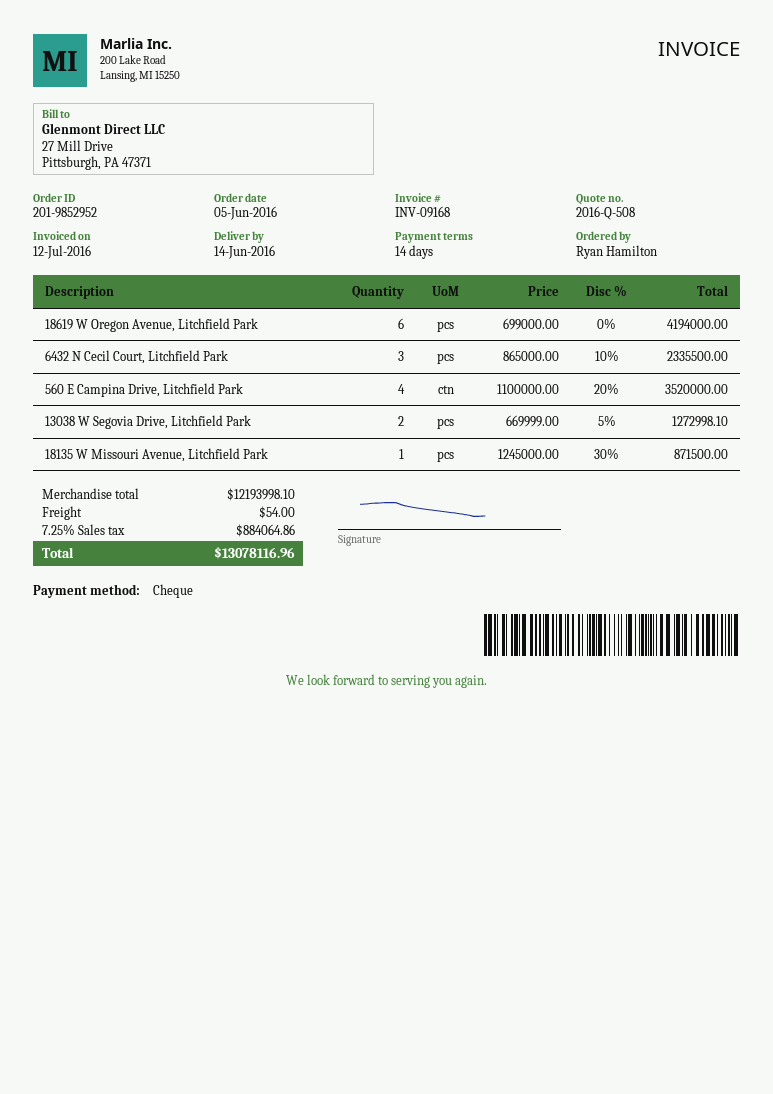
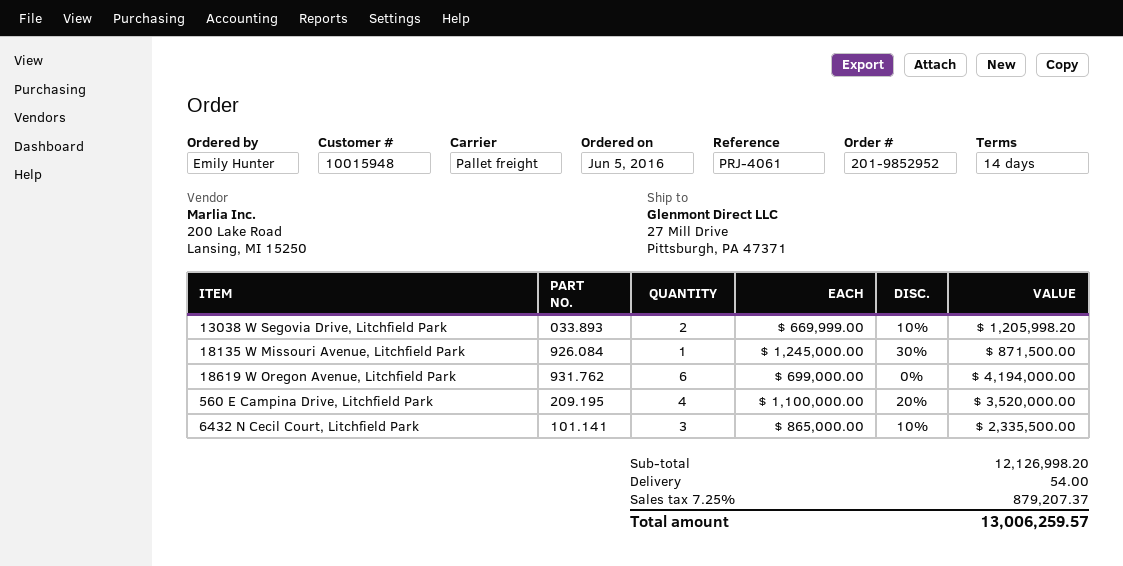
ordered by: Ryan Hamilton -> Emily Hunter
13038 W Segovia Drive, Litchfield Park: 2 x 669999.00 - 5% = 1272998.10 -> 2 x 669999.00 - 10% = 1205998.20
subtotal: 12193998.10 -> 12126998.20
tax: 7.25% = 884064.86 -> 7.25% = 879207.37
total: 13078116.96 -> 13006259.57

